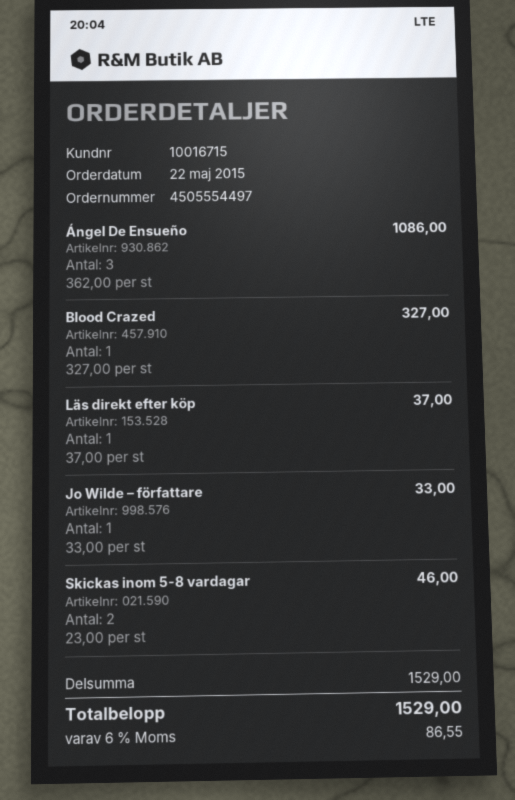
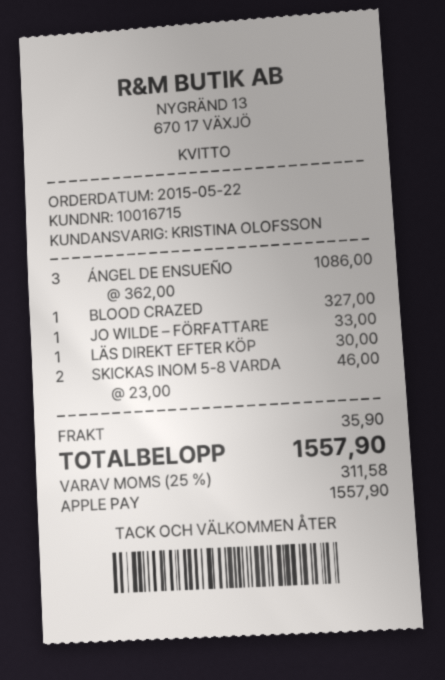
Läs direkt efter köp: 1 x 37.00 = 37.00 -> 1 x 30.00 = 30.00
shipping: none -> 35.90
tax: 6% = 86.55 -> 25% = 311.58
total: 1529.00 -> 1557.90

